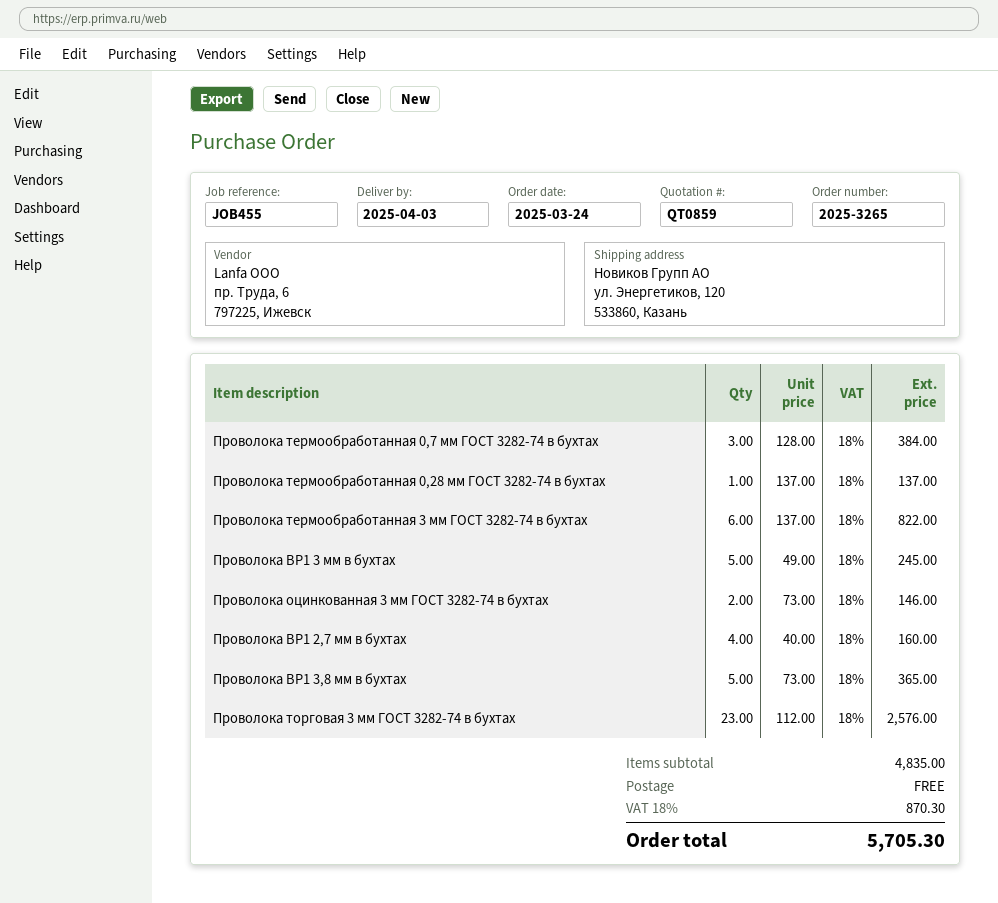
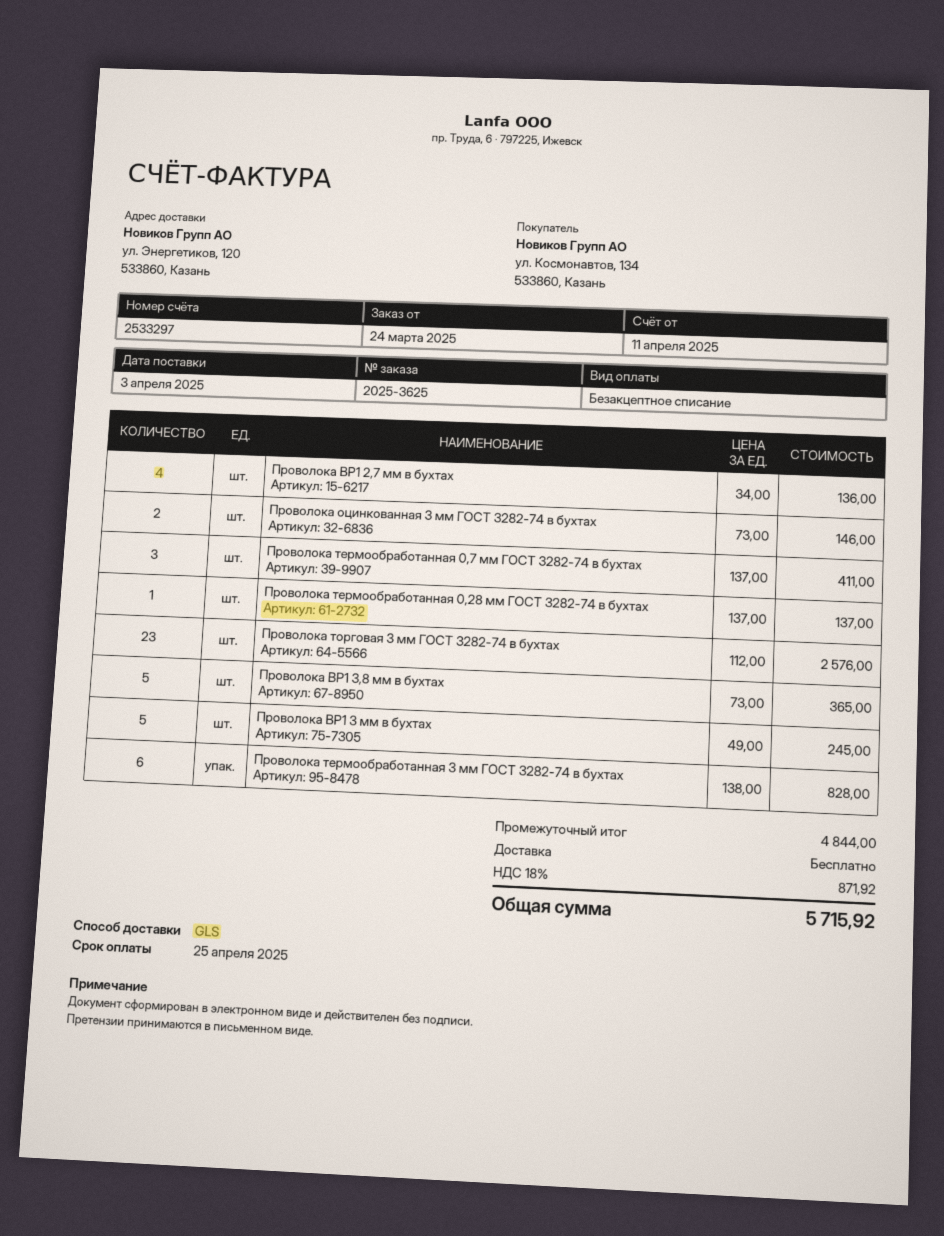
order number: 2025-3265 -> 2025-3625
Проволока термообработанная 0,7 мм ГОСТ 3282-74 в бухтах: 3 x 128.00 = 384.00 -> 3 x 137.00 = 411.00
Проволока термообработанная 3 мм ГОСТ 3282-74 в бухтах: 6 x 137.00 = 822.00 -> 6 x 138.00 = 828.00
Проволока ВР1 2,7 мм в бухтах: 4 x 40.00 = 160.00 -> 4 x 34.00 = 136.00
subtotal: 4835.00 -> 4844.00
tax: 18% = 870.30 -> 18% = 871.92
total: 5705.30 -> 5715.92

